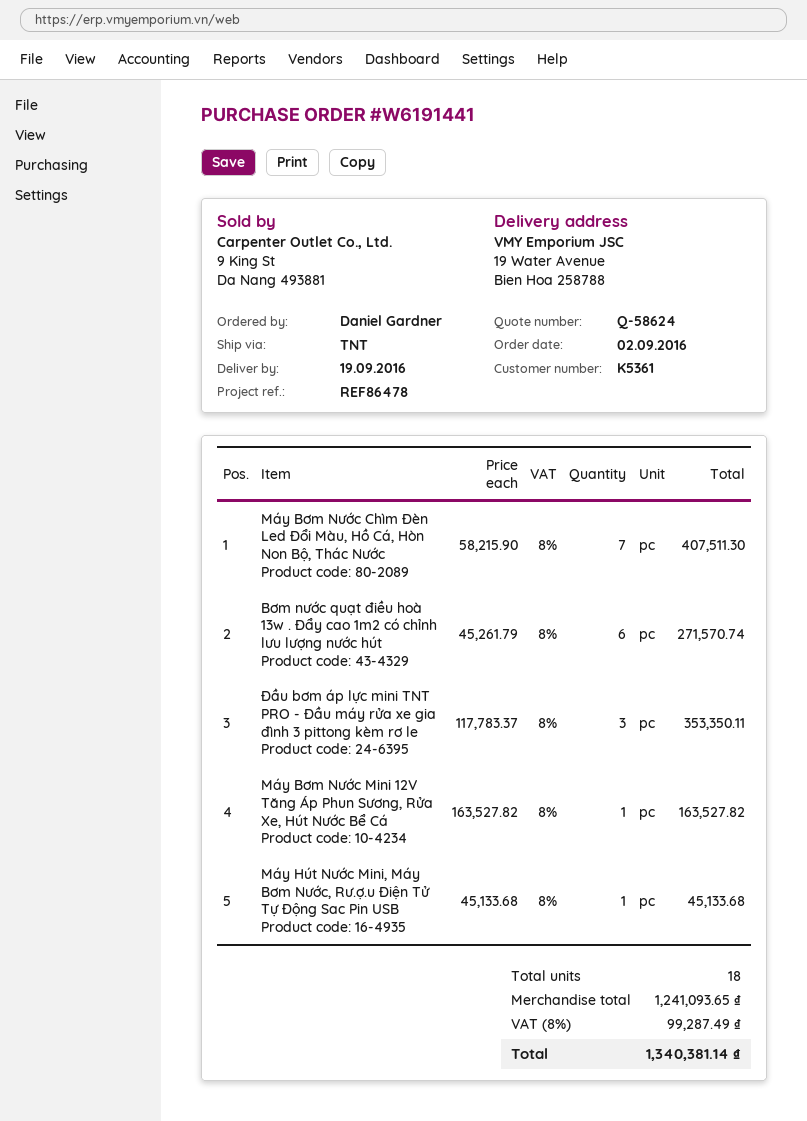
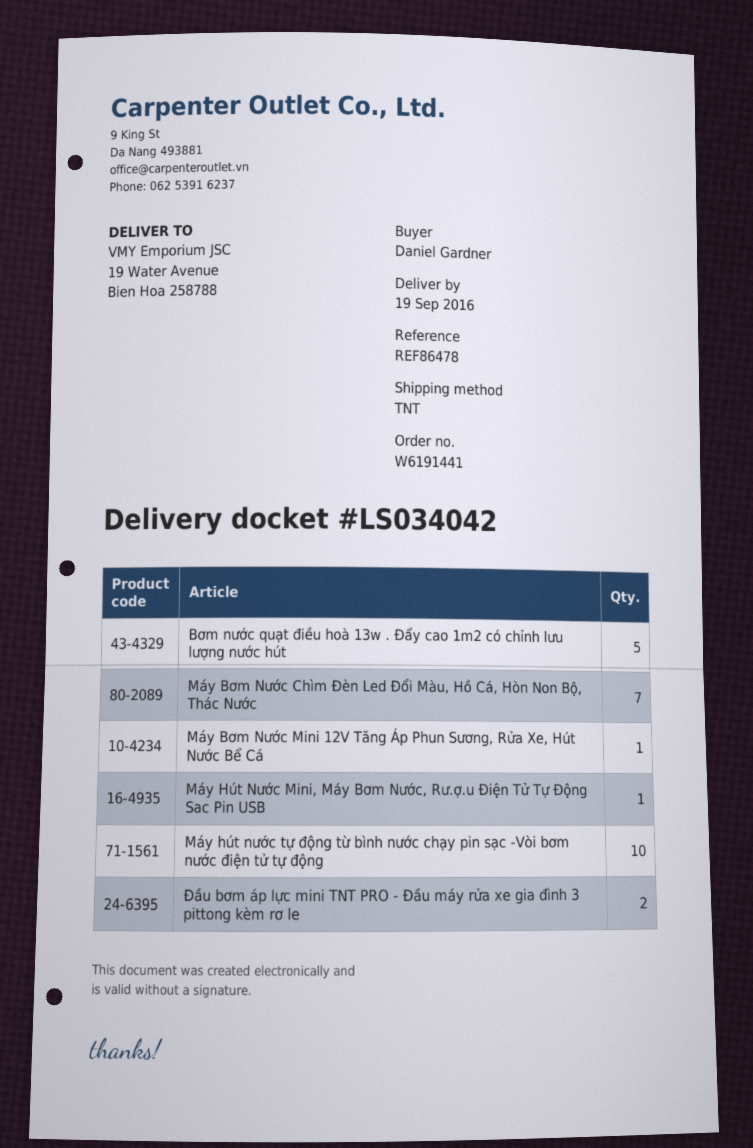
Bơm nước quạt điều hoà 13w . Đẩy cao 1m2 có chỉnh lưu lượng nước hút: 6 -> 5
Đầu bơm áp lực mini TNT PRO - Đầu máy rửa xe gia đình 3 pittong kèm rơ le: 3 -> 2
Máy hút nước tự động từ bình nước chạy pin sạc -Vòi bơm nước điện tử tự động: none -> 10

